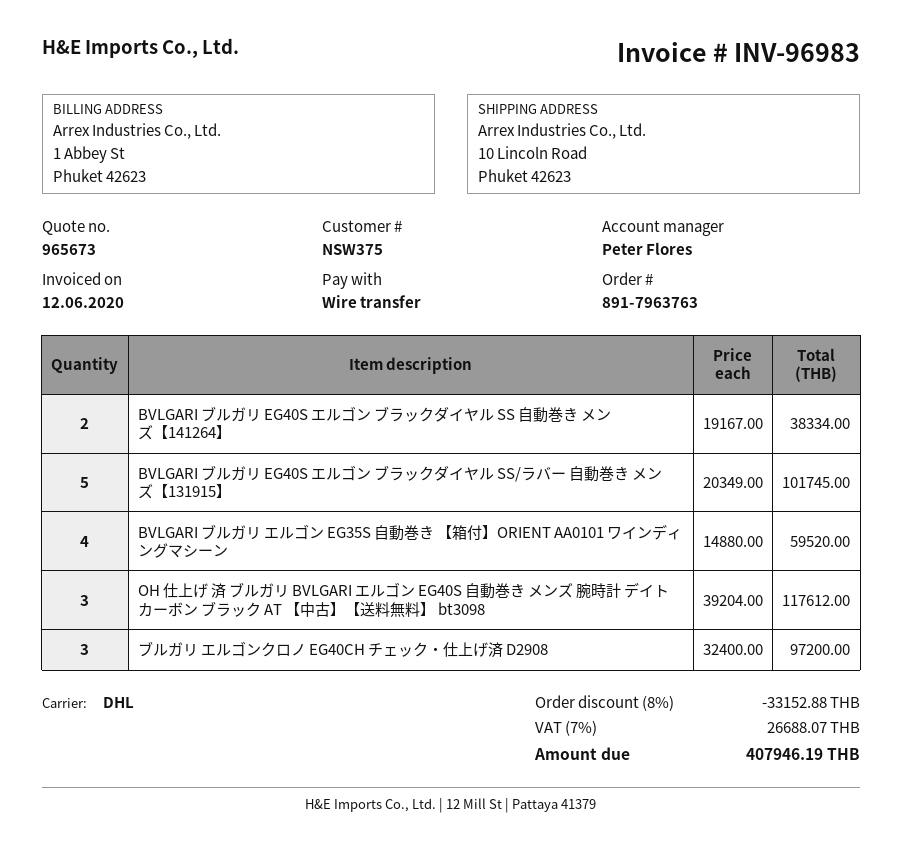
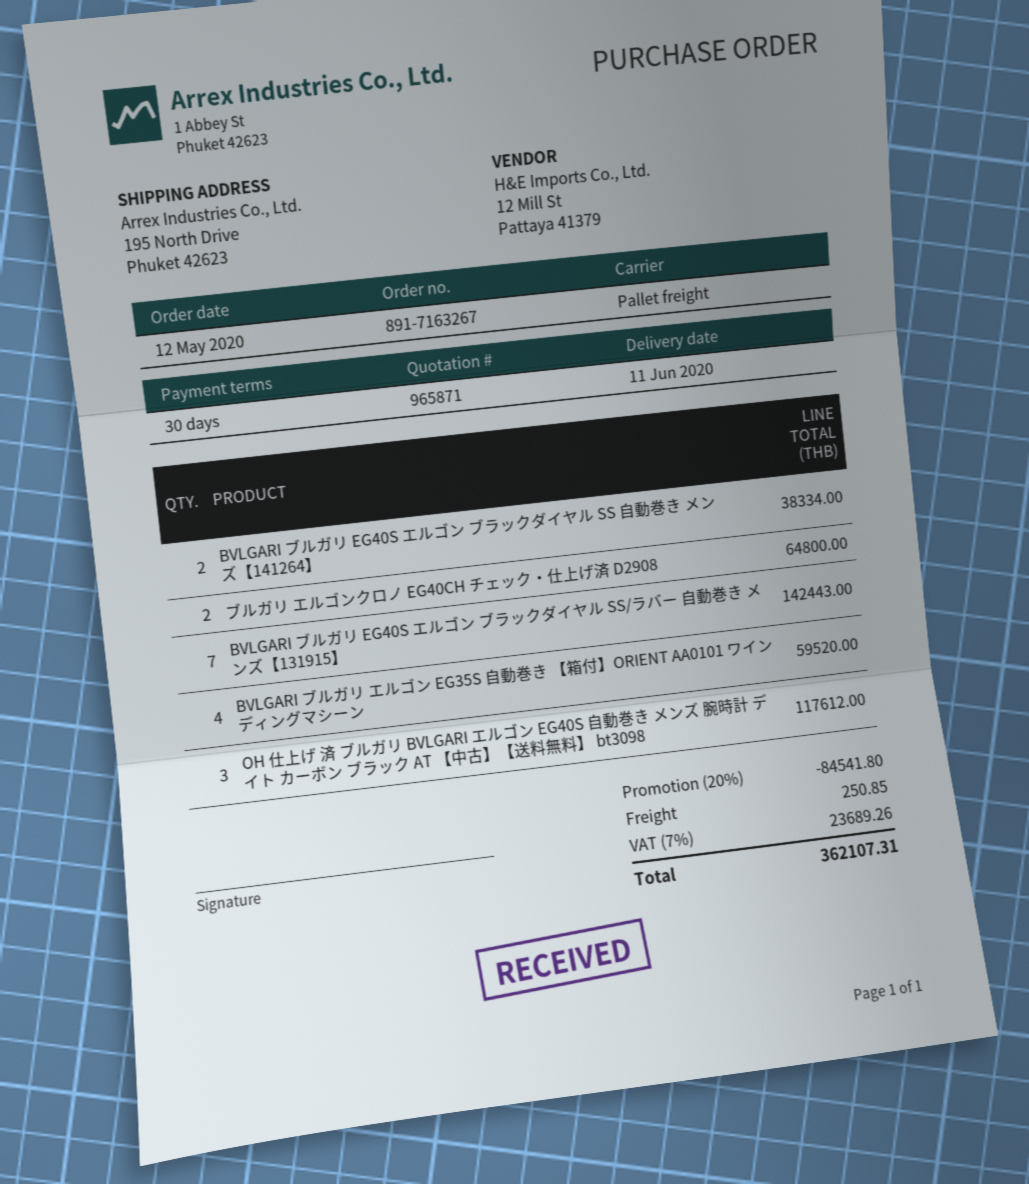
quote number: 965673 -> 965871
order number: 891-7963763 -> 891-7163267
shipping method: DHL -> pallet freight
ship to: 10 Lincoln Road, Phuket 42623 -> 195 North Drive, Phuket 42623
BVLGARI ブルガリ EG40S エルゴン ブラックダイヤル SS/ラバー 自動巻き メンズ【131915】: 5 for 101745.00 -> 7 for 142443.00
ブルガリ エルゴンクロノ EG40CH チェック・仕上げ済 D2908: 3 for 97200.00 -> 2 for 64800.00
discount: 8% = 33152.88 -> 20% = 84541.80
shipping: none -> 250.85
tax: 7% = 26688.07 -> 7% = 23689.26
total: 407946.19 -> 362107.31

